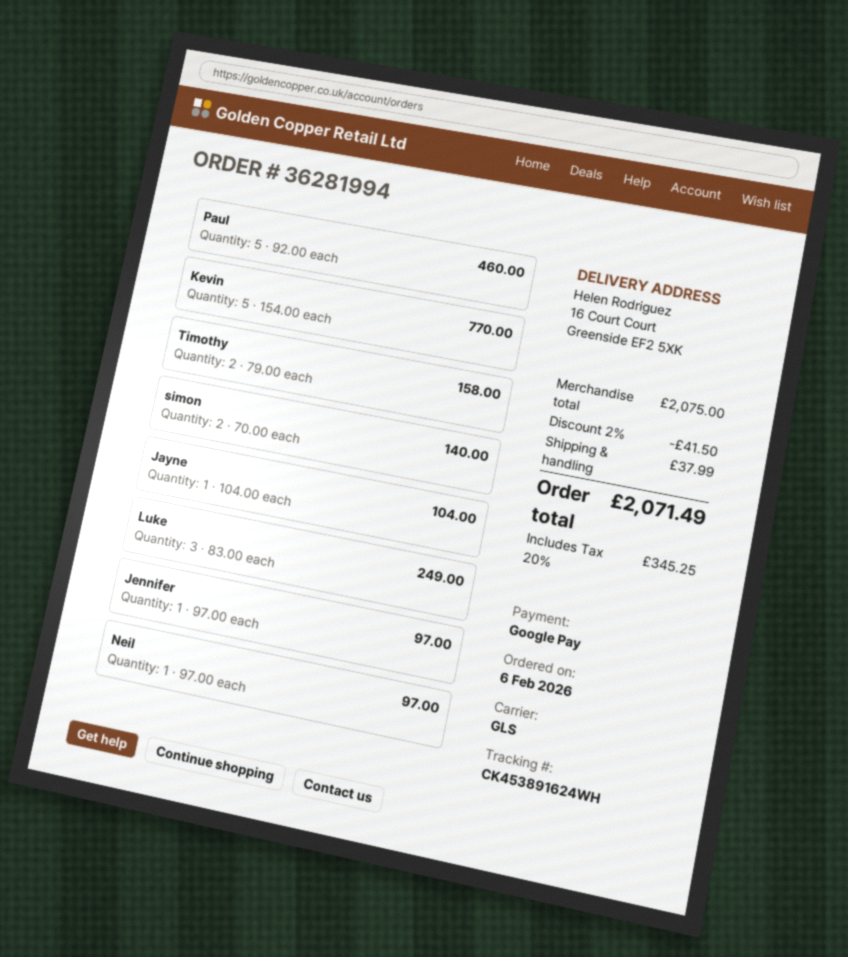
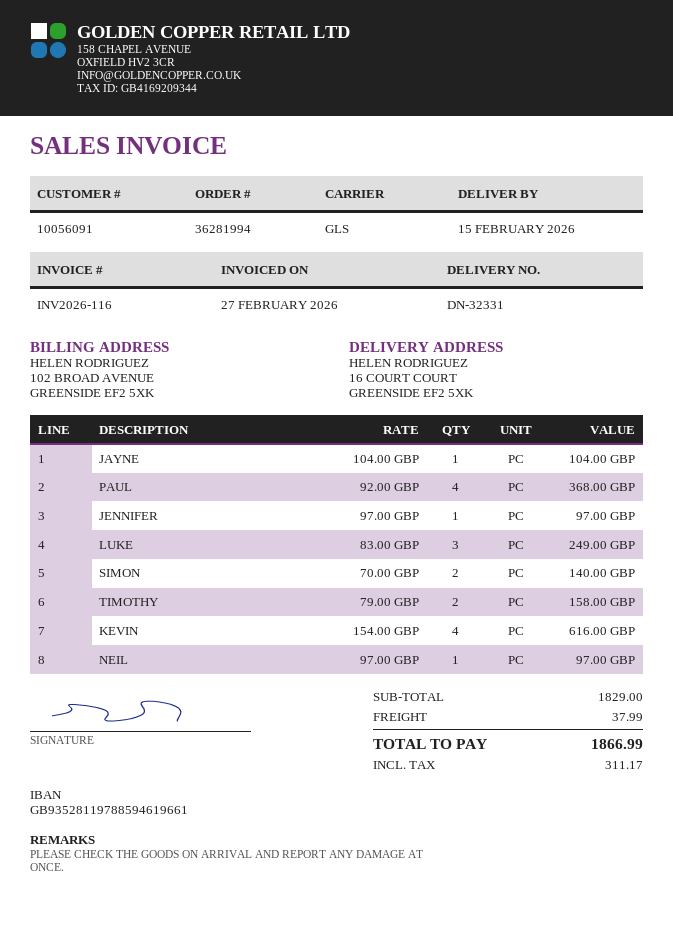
Paul: 5 x 92.00 = 460.00 -> 4 x 92.00 = 368.00
Kevin: 5 x 154.00 = 770.00 -> 4 x 154.00 = 616.00
subtotal: 2075.00 -> 1829.00
discount: 2% = 41.50 -> none
tax: 345.25 -> 311.17
total: 2071.49 -> 1866.99

